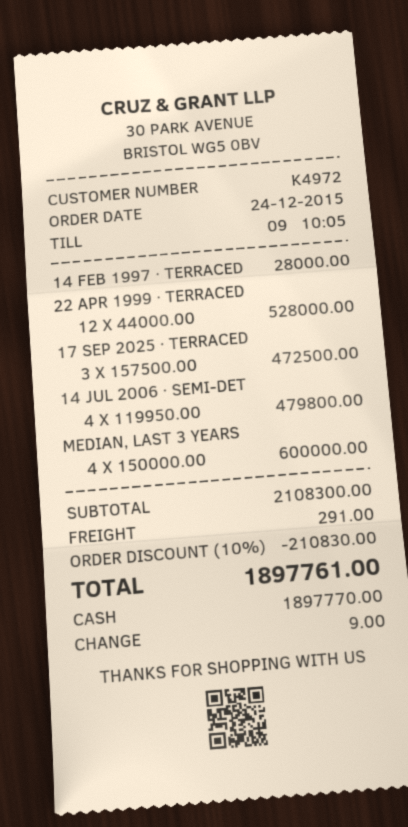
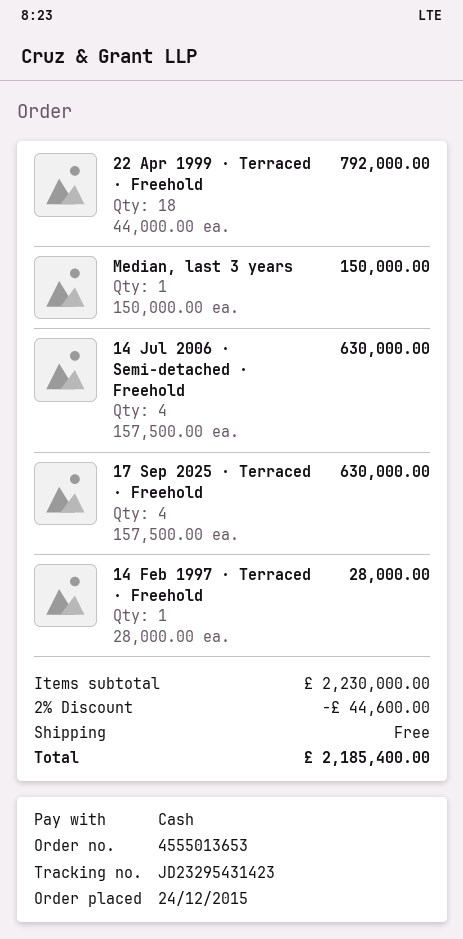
22 APR 1999 · TERRACED: 12 x 44000.00 = 528000.00 -> 18 x 44000.00 = 792000.00
17 SEP 2025 · TERRACED: 3 x 157500.00 = 472500.00 -> 4 x 157500.00 = 630000.00
14 JUL 2006 · SEMI-DET: 4 x 119950.00 = 479800.00 -> 4 x 157500.00 = 630000.00
MEDIAN, LAST 3 YEARS: 4 x 150000.00 = 600000.00 -> 1 x 150000.00 = 150000.00
subtotal: 2108300.00 -> 2230000.00
discount: 10% = 210830.00 -> 2% = 44600.00
shipping: 291.00 -> 0.00
total: 1897761.00 -> 2185400.00

